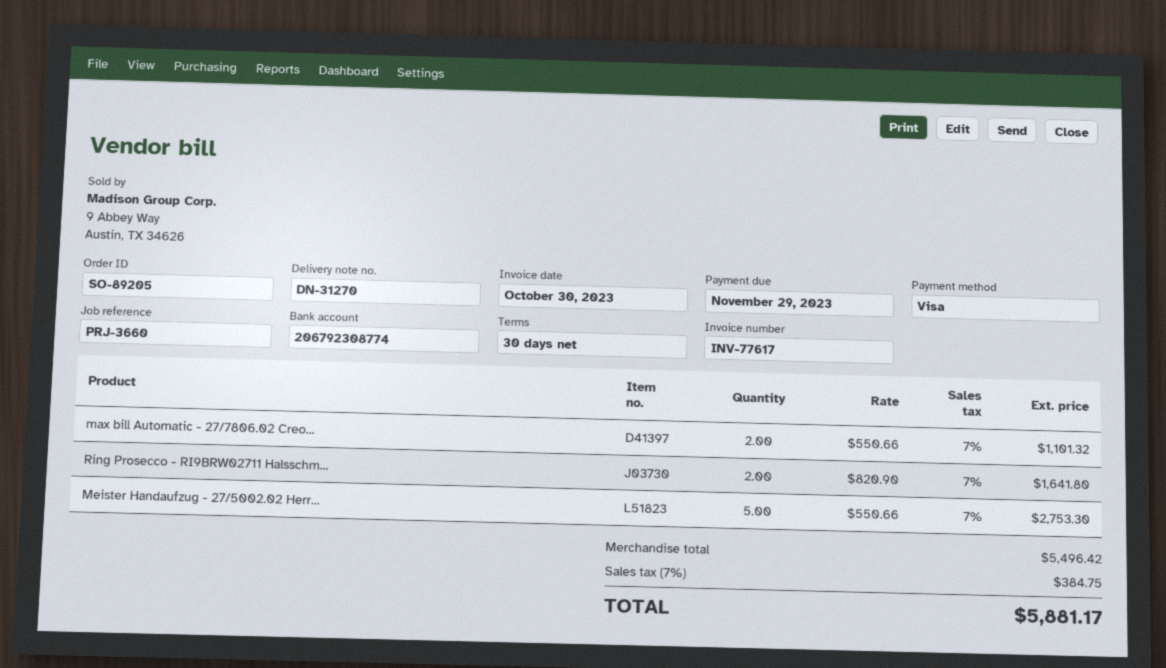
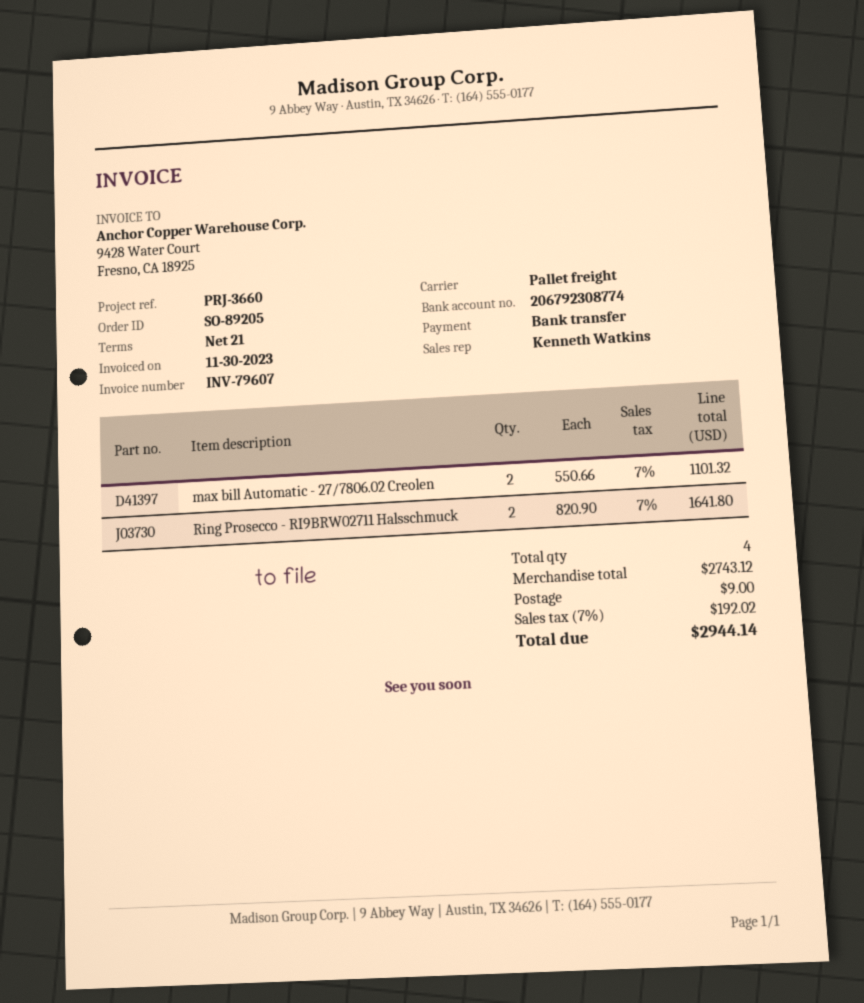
invoice number: INV-77617 -> INV-79607
invoice date: 2023-10-30 -> 2023-11-30
payment terms: 30 days -> 21 days
payment method: Visa -> bank transfer
Meister Handaufzug - 27/5002.02 Herr...: 5 x 550.66 = 2753.30 -> none
subtotal: 5496.42 -> 2743.12
shipping: none -> 9.00
tax: 7% = 384.75 -> 7% = 192.02
total: 5881.17 -> 2944.14

